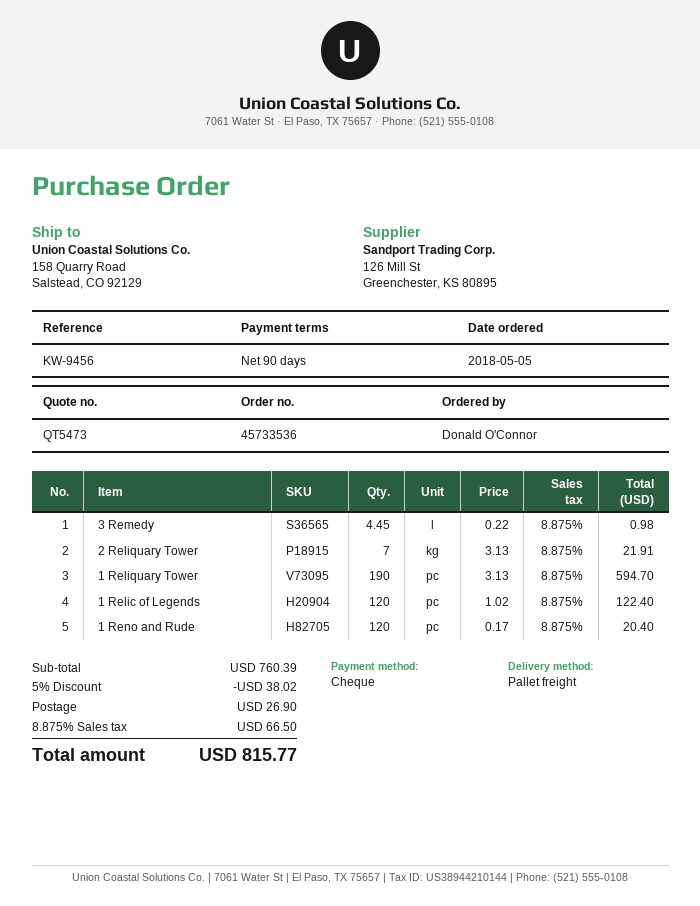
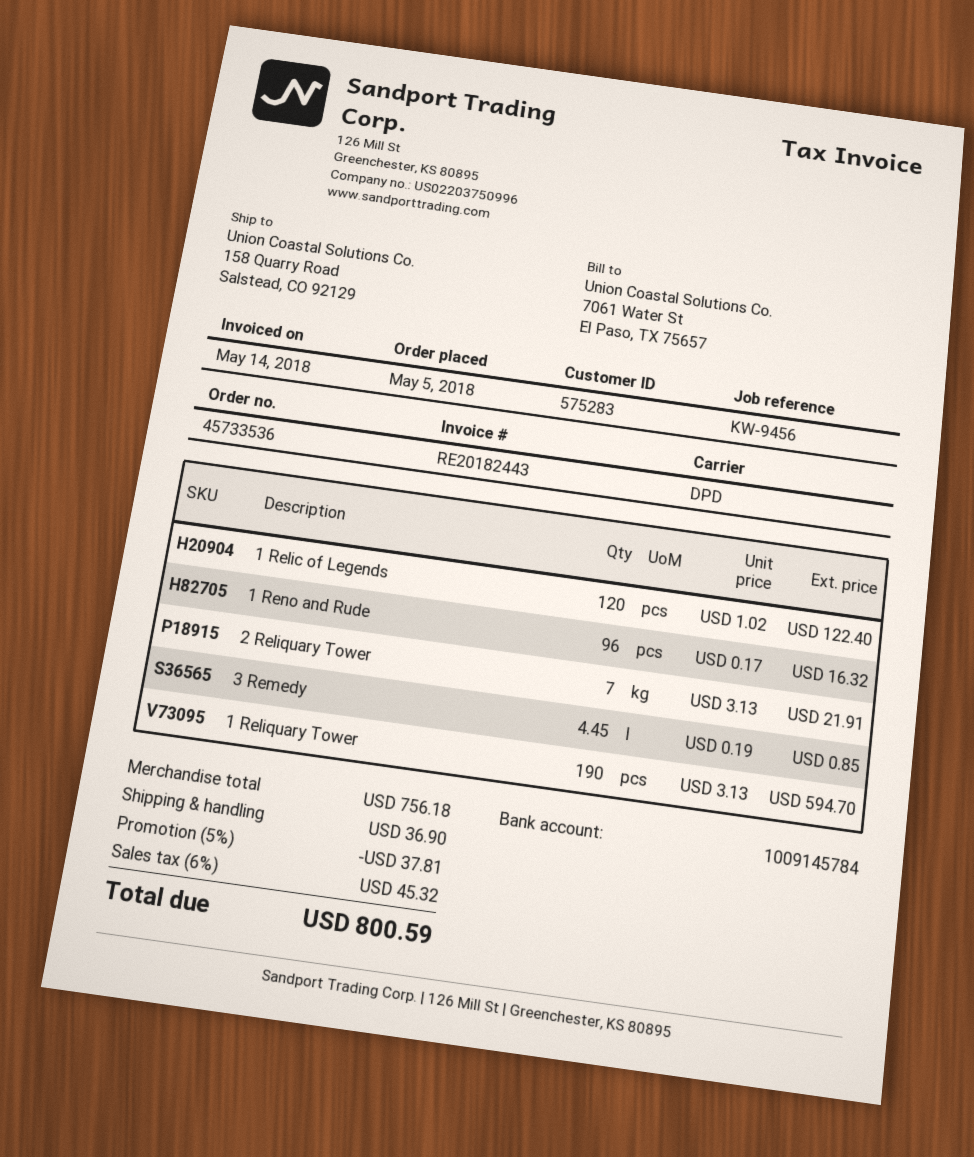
shipping method: pallet freight -> DPD
3 Remedy: 4.45 x 0.22 = 0.98 -> 4.45 x 0.19 = 0.85
1 Reno and Rude: 120 x 0.17 = 20.40 -> 96 x 0.17 = 16.32
subtotal: 760.39 -> 756.18
discount: 5% = 38.02 -> 5% = 37.81
shipping: 26.90 -> 36.90
tax: 8.875% = 66.50 -> 6% = 45.32
total: 815.77 -> 800.59

